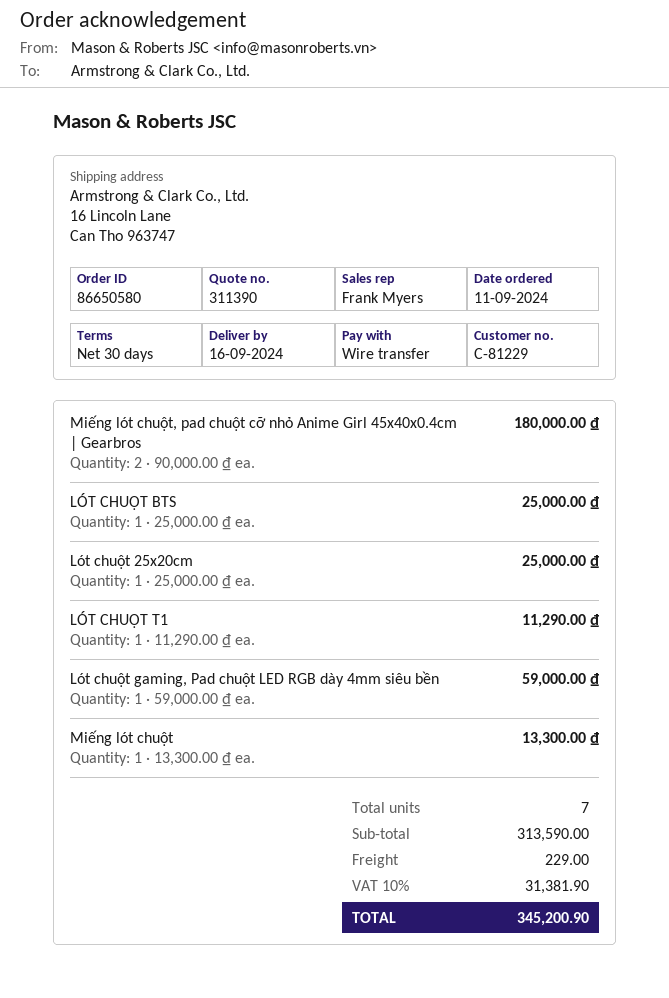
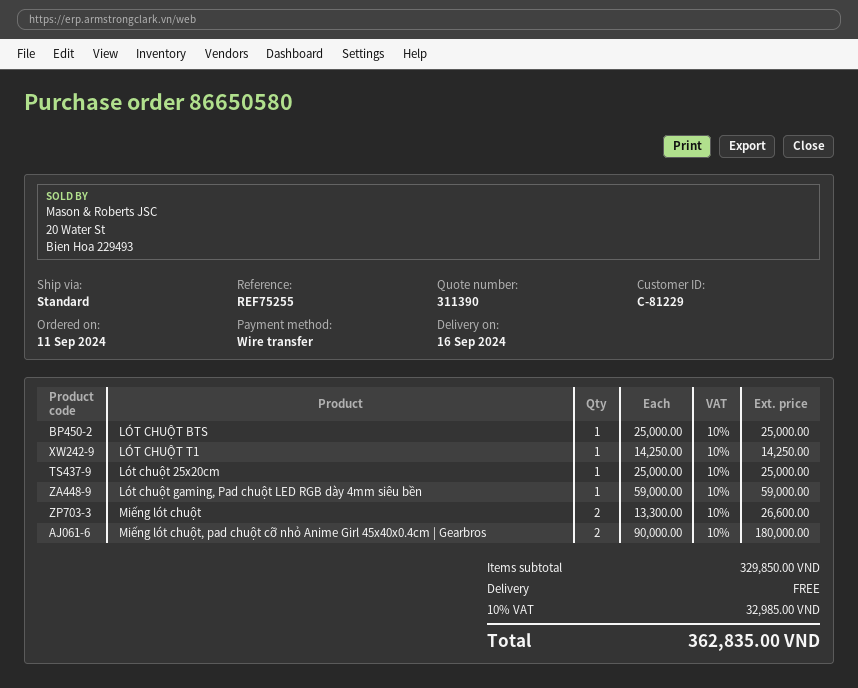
LÓT CHUỘT T1: 1 x 11290.00 = 11290.00 -> 1 x 14250.00 = 14250.00
Miếng lót chuột: 1 x 13300.00 = 13300.00 -> 2 x 13300.00 = 26600.00
subtotal: 313590.00 -> 329850.00
shipping: 229.00 -> 0.00
tax: 10% = 31381.90 -> 10% = 32985.00
total: 345200.90 -> 362835.00

